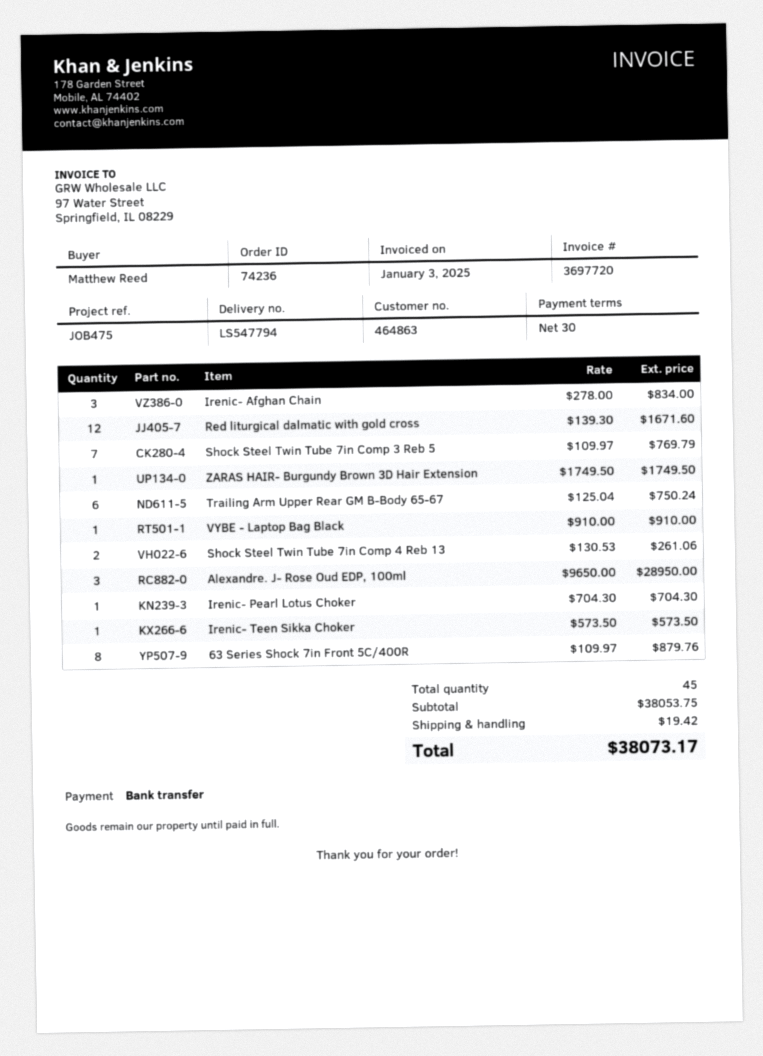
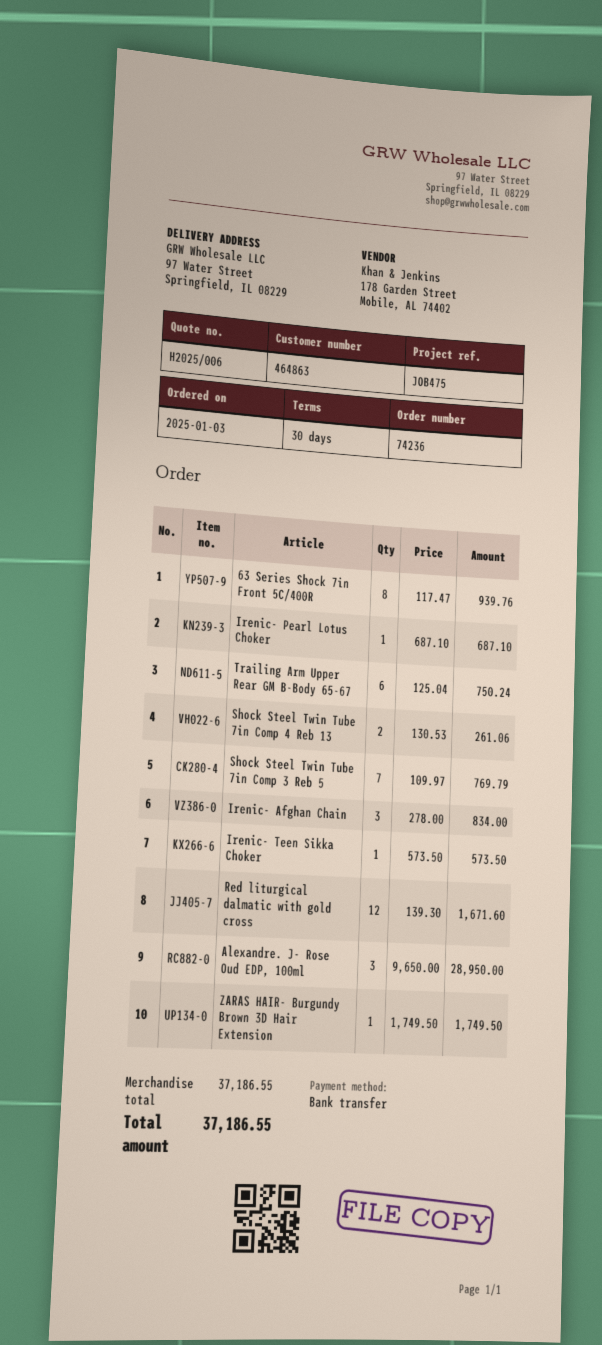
VYBE - Laptop Bag Black: 1 x 910.00 = 910.00 -> none
Irenic- Pearl Lotus Choker: 1 x 704.30 = 704.30 -> 1 x 687.10 = 687.10
63 Series Shock 7in Front 5C/400R: 8 x 109.97 = 879.76 -> 8 x 117.47 = 939.76
subtotal: 38053.75 -> 37186.55
shipping: 19.42 -> none
total: 38073.17 -> 37186.55

